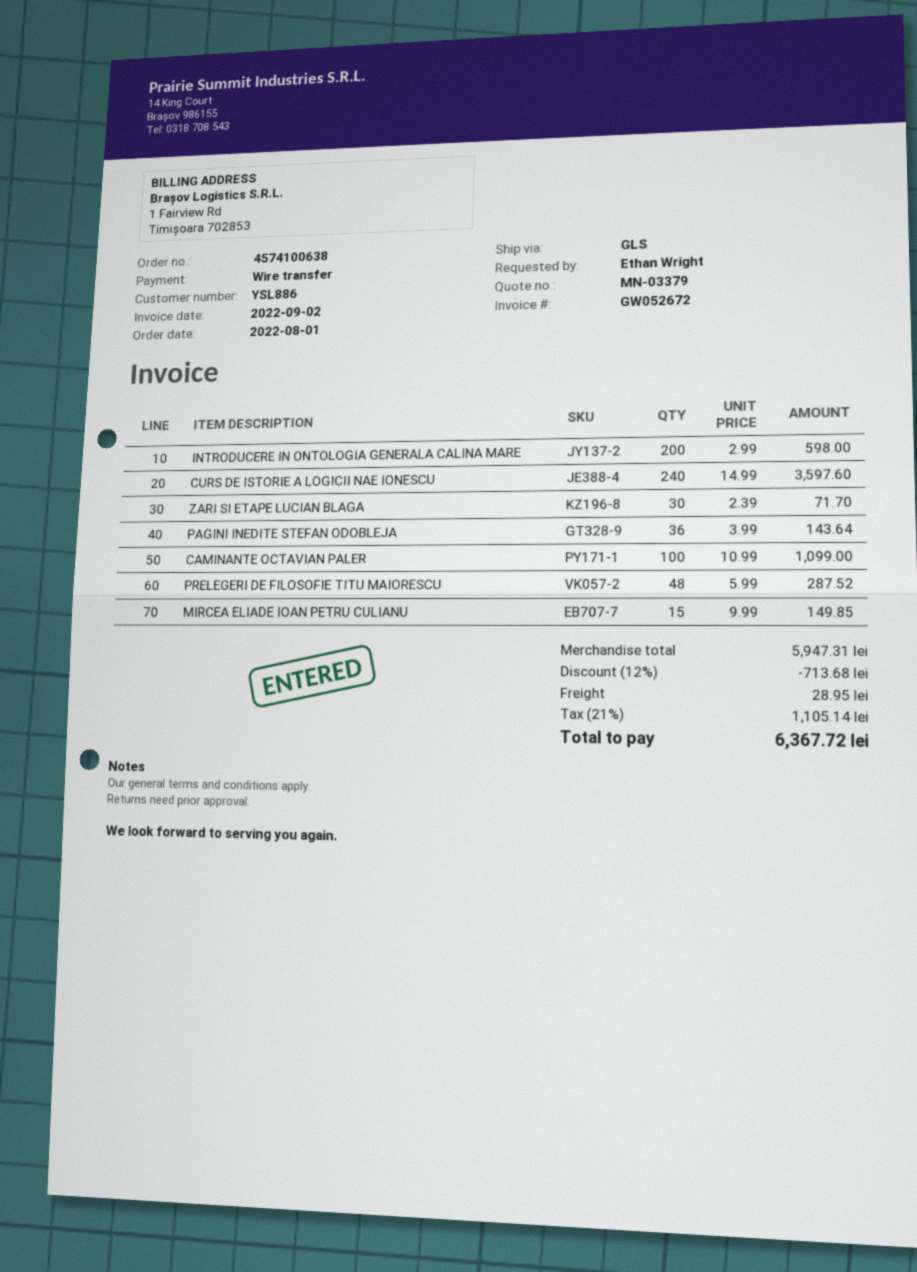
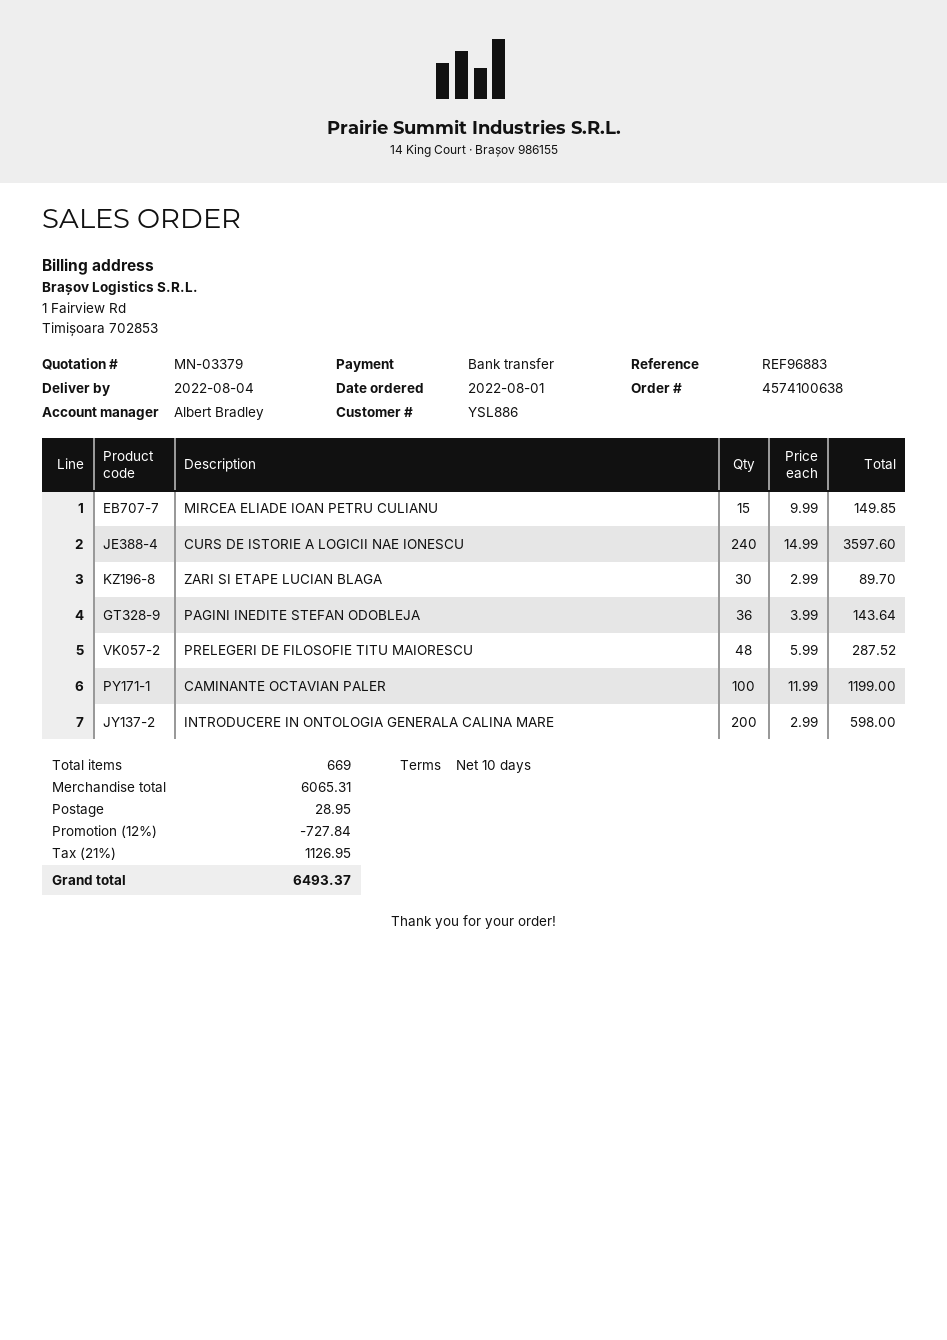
ZARI SI ETAPE LUCIAN BLAGA: 30 x 2.39 = 71.70 -> 30 x 2.99 = 89.70
CAMINANTE OCTAVIAN PALER: 100 x 10.99 = 1099.00 -> 100 x 11.99 = 1199.00
subtotal: 5947.31 -> 6065.31
discount: 12% = 713.68 -> 12% = 727.84
tax: 21% = 1105.14 -> 21% = 1126.95
total: 6367.72 -> 6493.37

